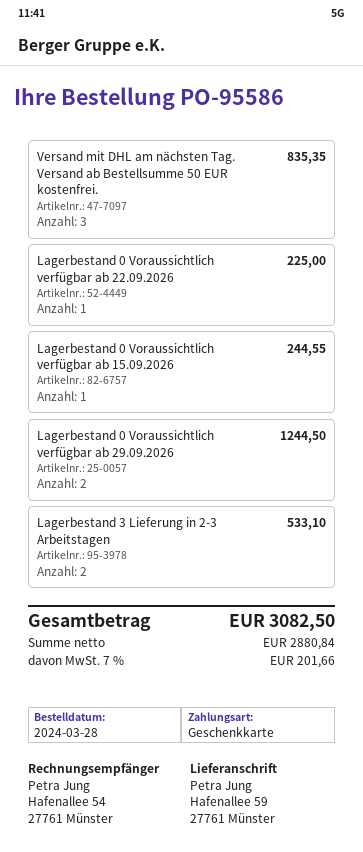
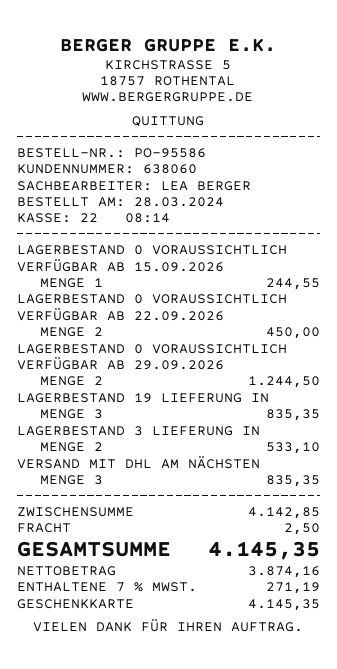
Lagerbestand 0 Voraussichtlich verfügbar ab 22.09.2026: 1 for 225.00 -> 2 for 450.00
LAGERBESTAND 19 LIEFERUNG IN: none -> 3 for 835.35
shipping: none -> 2.50
net: 2880.84 -> 3874.16
tax: 7% = 201.66 -> 7% = 271.19
total: 3082.50 -> 4145.35

